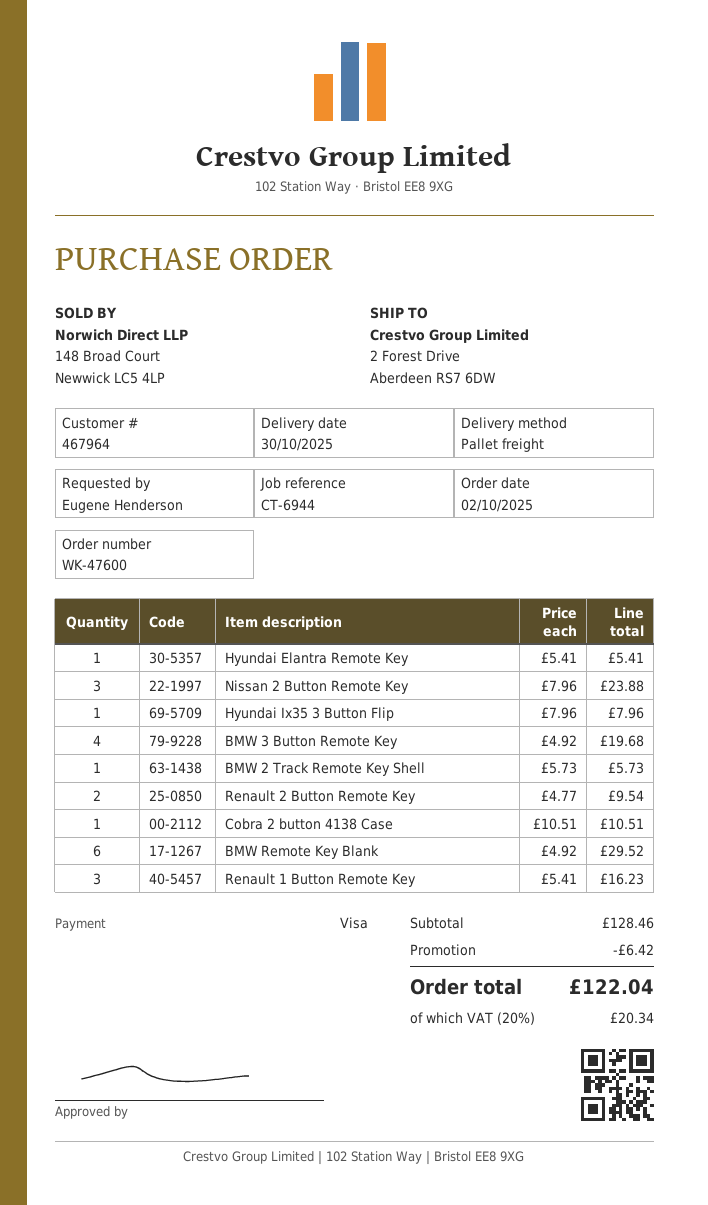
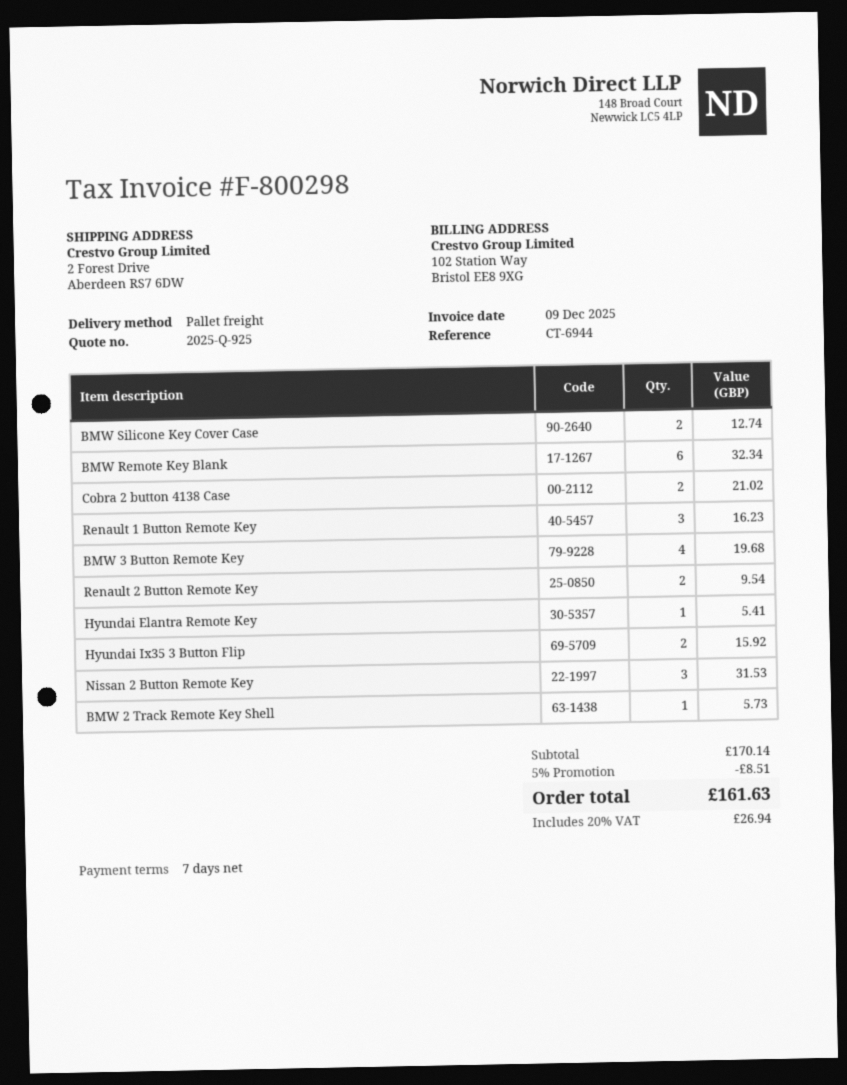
Nissan 2 Button Remote Key: 3 for 23.88 -> 3 for 31.53
Hyundai Ix35 3 Button Flip: 1 for 7.96 -> 2 for 15.92
Cobra 2 button 4138 Case: 1 for 10.51 -> 2 for 21.02
BMW Remote Key Blank: 6 for 29.52 -> 6 for 32.34
BMW Silicone Key Cover Case: none -> 2 for 12.74
subtotal: 128.46 -> 170.14
discount: 6.42 -> 8.51
tax: 20% = 20.34 -> 20% = 26.94
total: 122.04 -> 161.63

